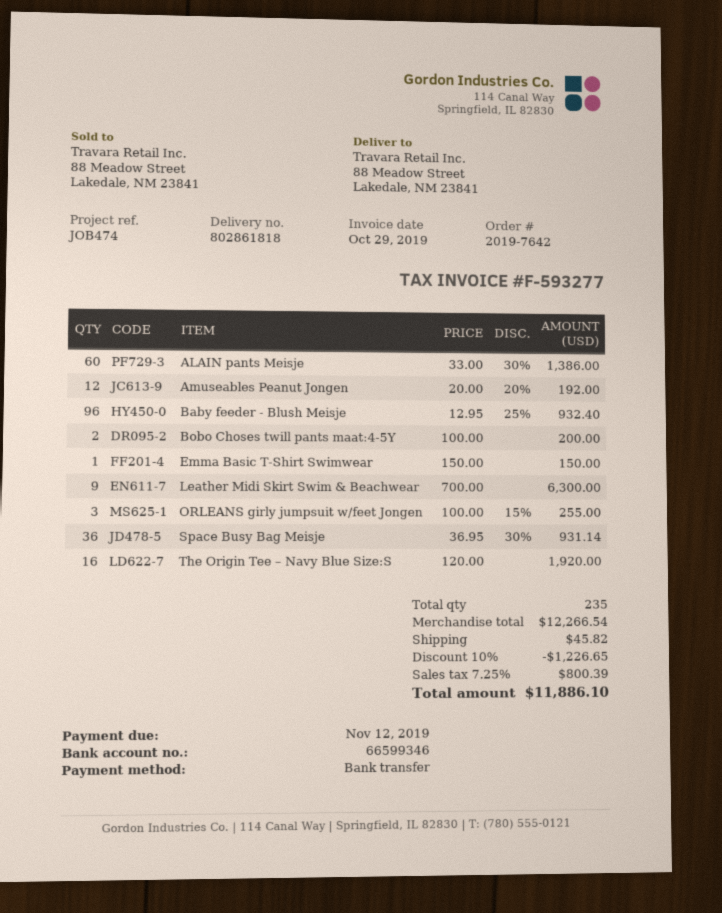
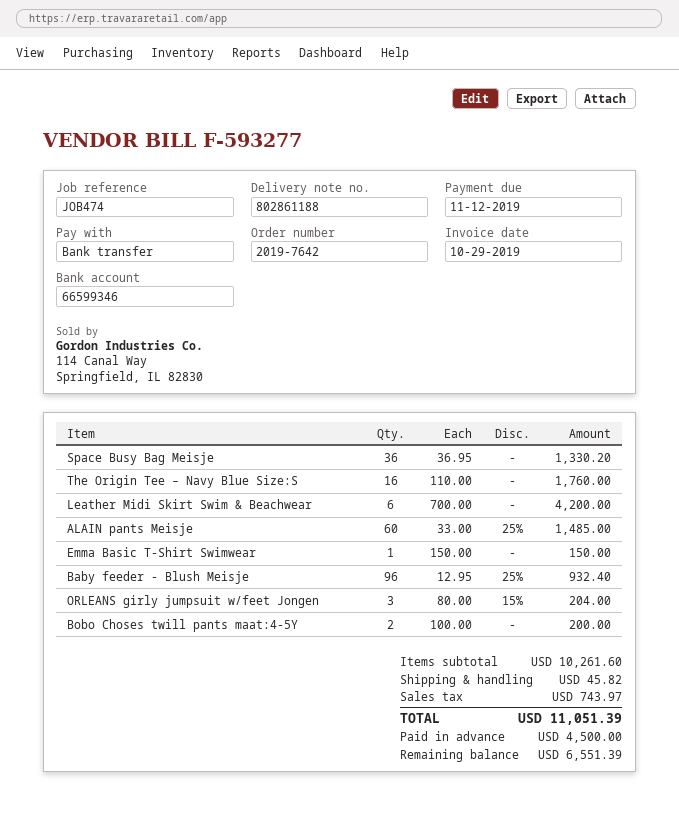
delivery note number: 802861818 -> 802861188
ALAIN pants Meisje: 60 x 33.00 - 30% = 1386.00 -> 60 x 33.00 - 25% = 1485.00
Amuseables Peanut Jongen: 12 x 20.00 - 20% = 192.00 -> none
Leather Midi Skirt Swim & Beachwear: 9 x 700.00 = 6300.00 -> 6 x 700.00 = 4200.00
ORLEANS girly jumpsuit w/feet Jongen: 3 x 100.00 - 15% = 255.00 -> 3 x 80.00 - 15% = 204.00
Space Busy Bag Meisje: 36 x 36.95 - 30% = 931.14 -> 36 x 36.95 = 1330.20
The Origin Tee – Navy Blue Size:S: 16 x 120.00 = 1920.00 -> 16 x 110.00 = 1760.00
subtotal: 12266.54 -> 10261.60
discount: 10% = 1226.65 -> none
tax: 800.39 -> 743.97
total: 11886.10 -> 11051.39

